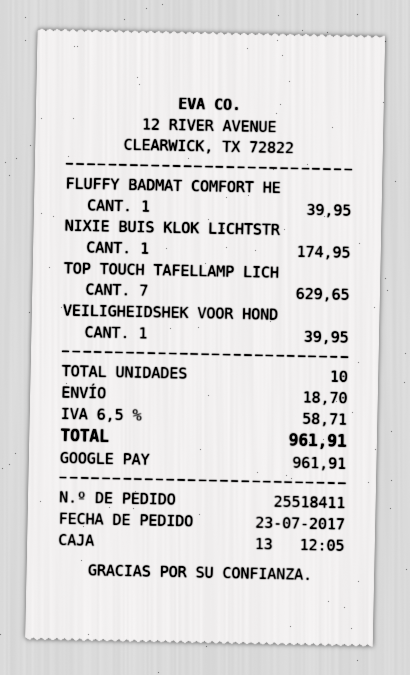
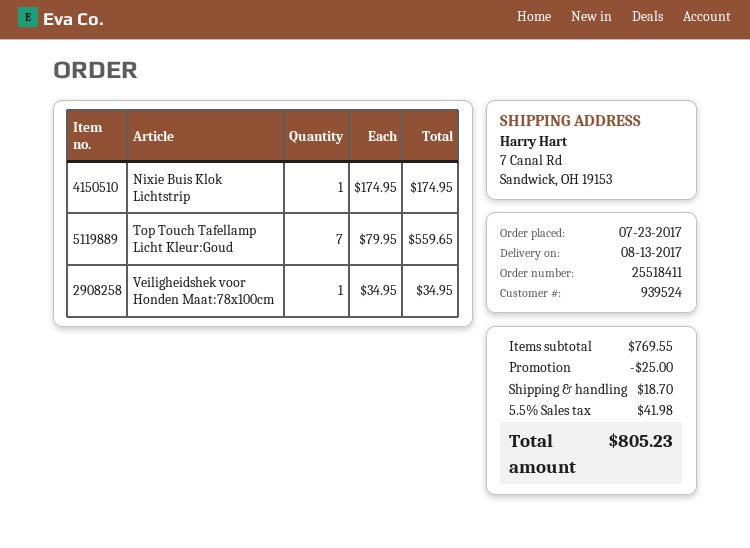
FLUFFY BADMAT COMFORT HE: 1 for 39.95 -> none
TOP TOUCH TAFELLAMP LICH: 7 for 629.65 -> 7 for 559.65
VEILIGHEIDSHEK VOOR HOND: 1 for 39.95 -> 1 for 34.95
discount: none -> 25.00
tax: 6.5% = 58.71 -> 5.5% = 41.98
total: 961.91 -> 805.23

